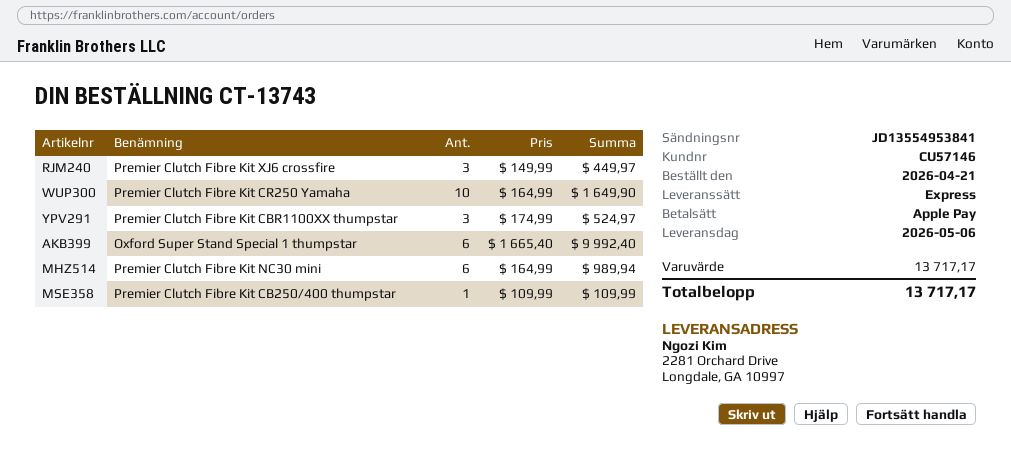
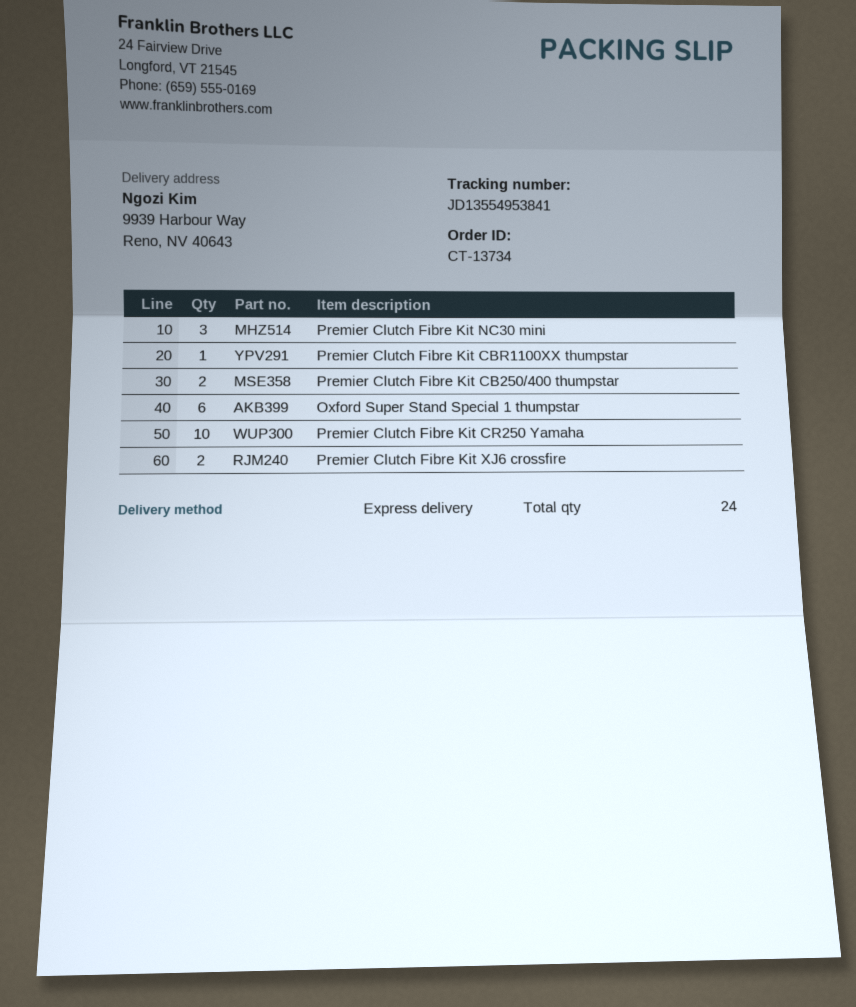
order number: CT-13743 -> CT-13734
ship to: 2281 Orchard Drive, Longdale, GA 10997 -> 9939 Harbour Way, Reno, NV 40643
Premier Clutch Fibre Kit XJ6 crossfire: 3 -> 2
Premier Clutch Fibre Kit CBR1100XX thumpstar: 3 -> 1
Premier Clutch Fibre Kit NC30 mini: 6 -> 3
Premier Clutch Fibre Kit CB250/400 thumpstar: 1 -> 2

